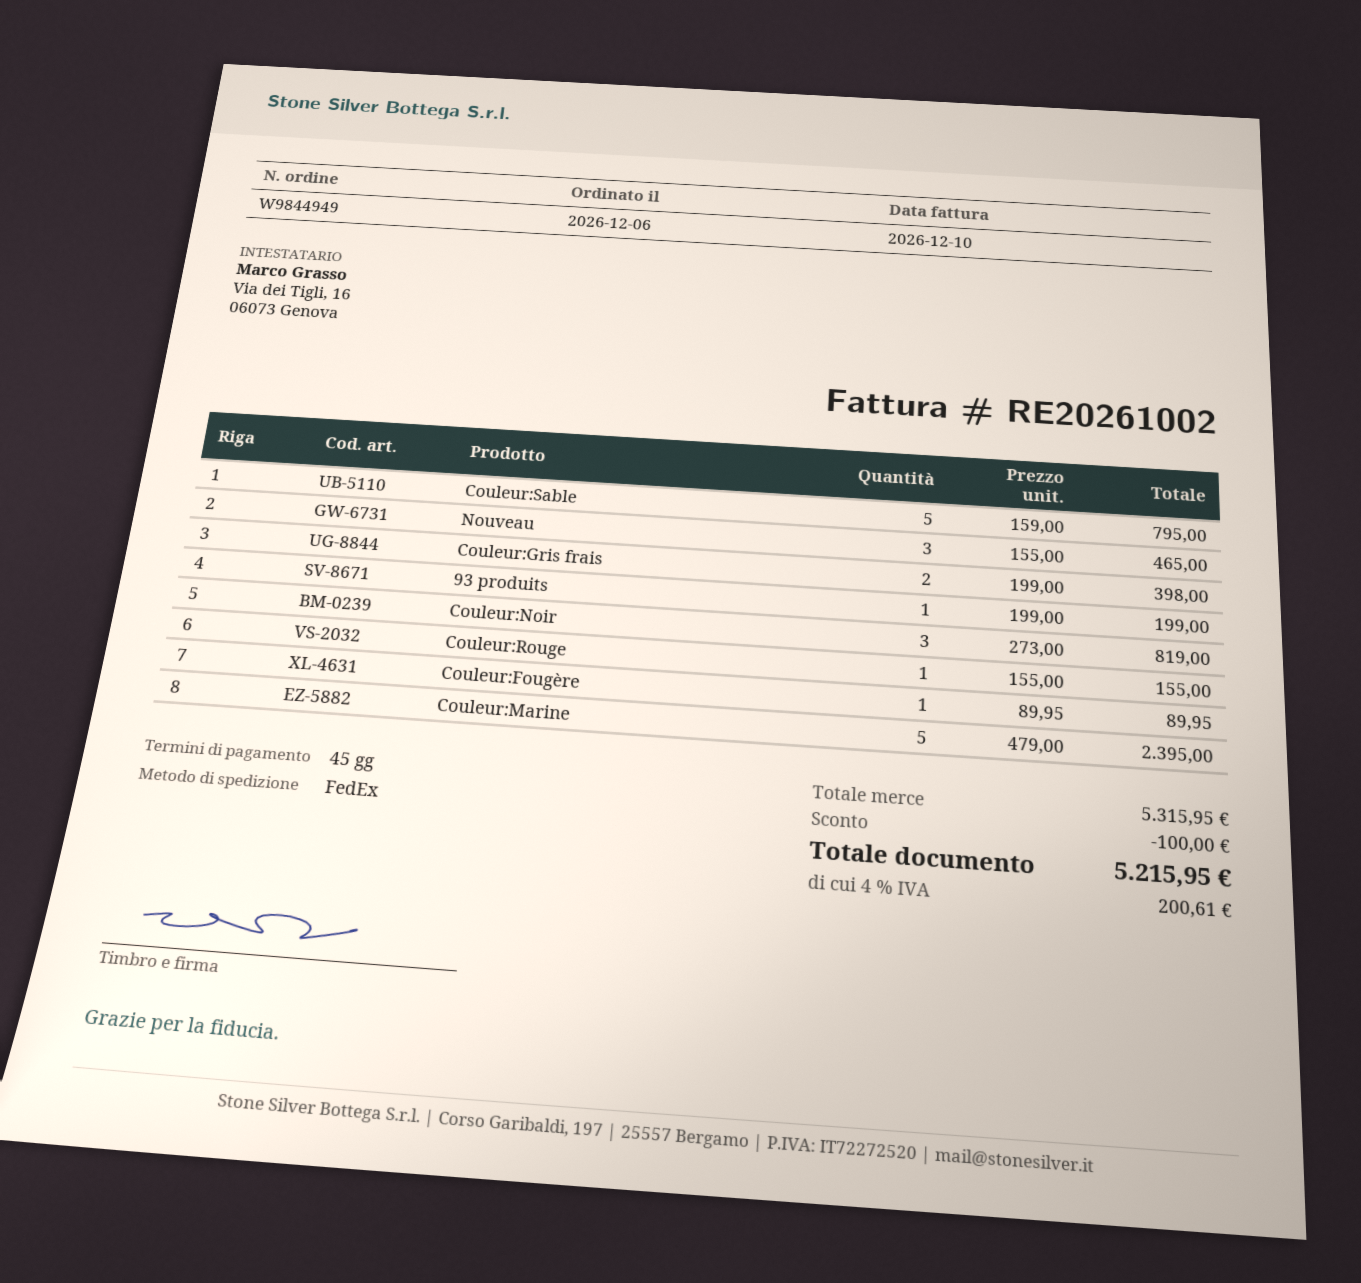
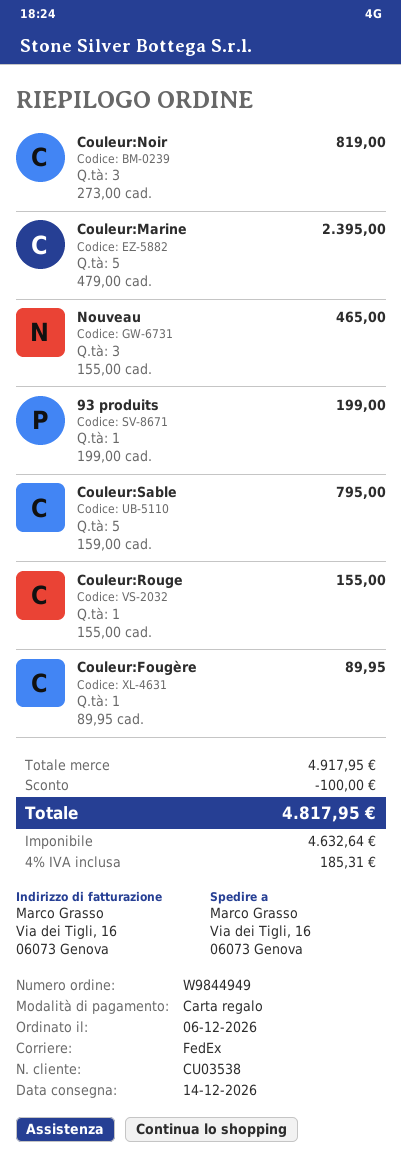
Couleur:Gris frais: 2 x 199.00 = 398.00 -> none
subtotal: 5315.95 -> 4917.95
tax: 4% = 200.61 -> 4% = 185.31
total: 5215.95 -> 4817.95

